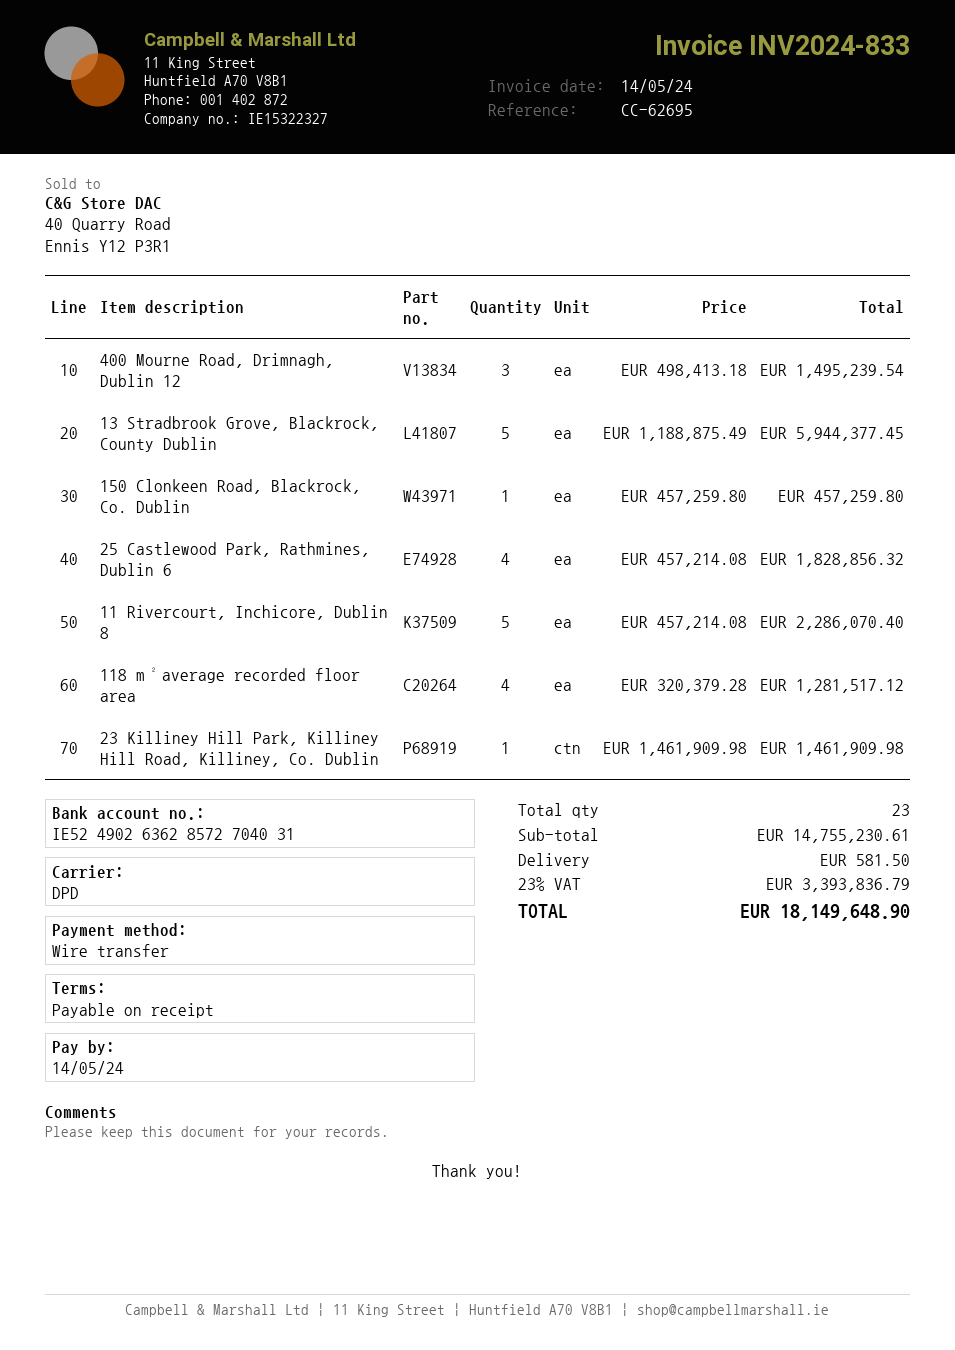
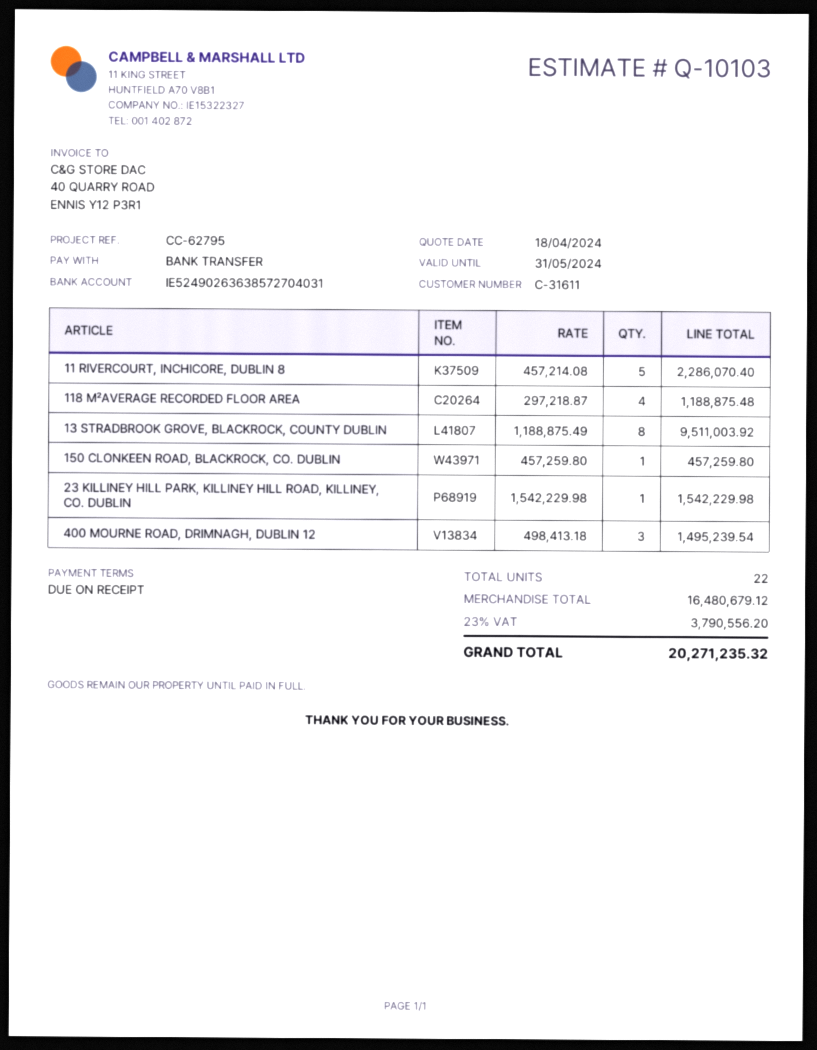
reference: CC-62695 -> CC-62795
bank account: IE52490263628572704031 -> IE52490263638572704031
13 Stradbrook Grove, Blackrock, County Dublin: 5 x 1188875.49 = 5944377.45 -> 8 x 1188875.49 = 9511003.92
25 Castlewood Park, Rathmines, Dublin 6: 4 x 457214.08 = 1828856.32 -> none
118 m²average recorded floor area: 4 x 320379.28 = 1281517.12 -> 4 x 297218.87 = 1188875.48
23 Killiney Hill Park, Killiney Hill Road, Killiney, Co. Dublin: 1 x 1461909.98 = 1461909.98 -> 1 x 1542229.98 = 1542229.98
total quantity: 23 -> 22
subtotal: 14755230.61 -> 16480679.12
shipping: 581.50 -> none
tax: 23% = 3393836.79 -> 23% = 3790556.20
total: 18149648.90 -> 20271235.32

